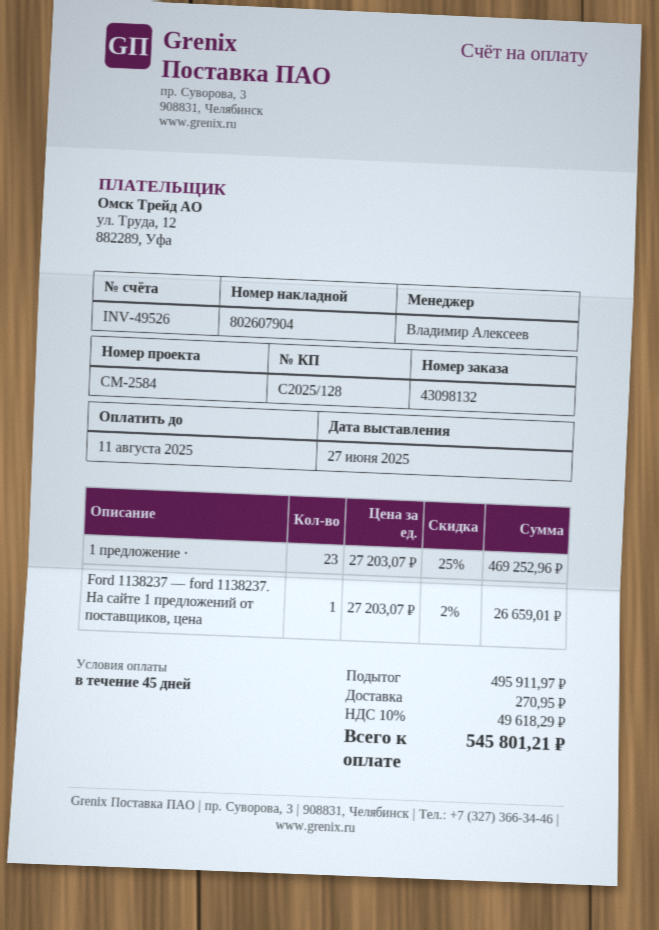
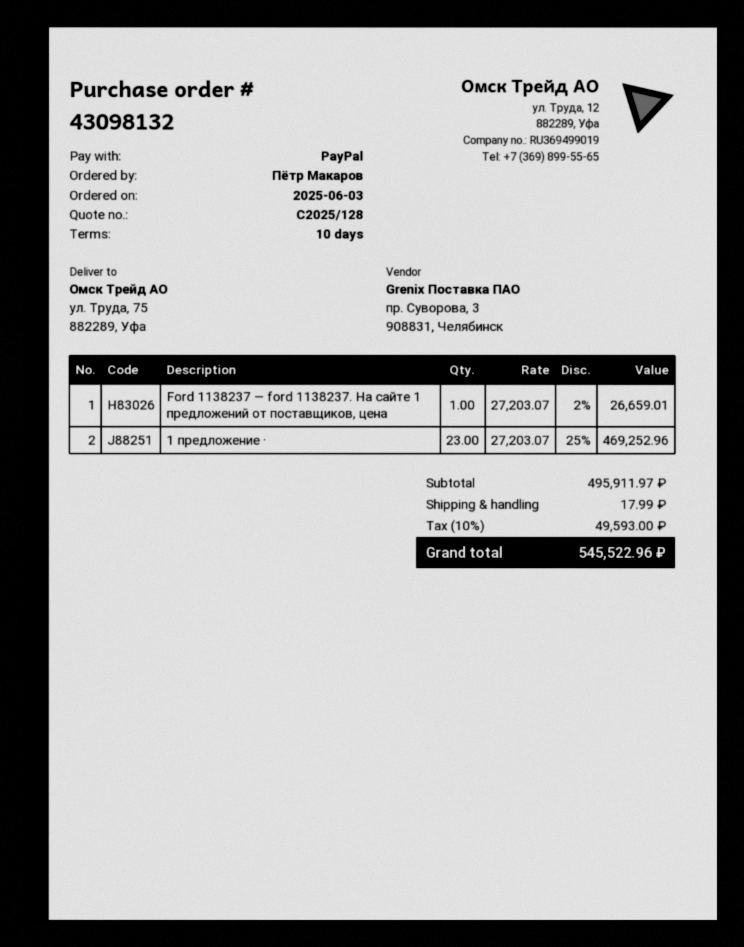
payment terms: 45 days -> 10 days
shipping: 270.95 -> 17.99
tax: 10% = 49618.29 -> 10% = 49593.00
total: 545801.21 -> 545522.96

